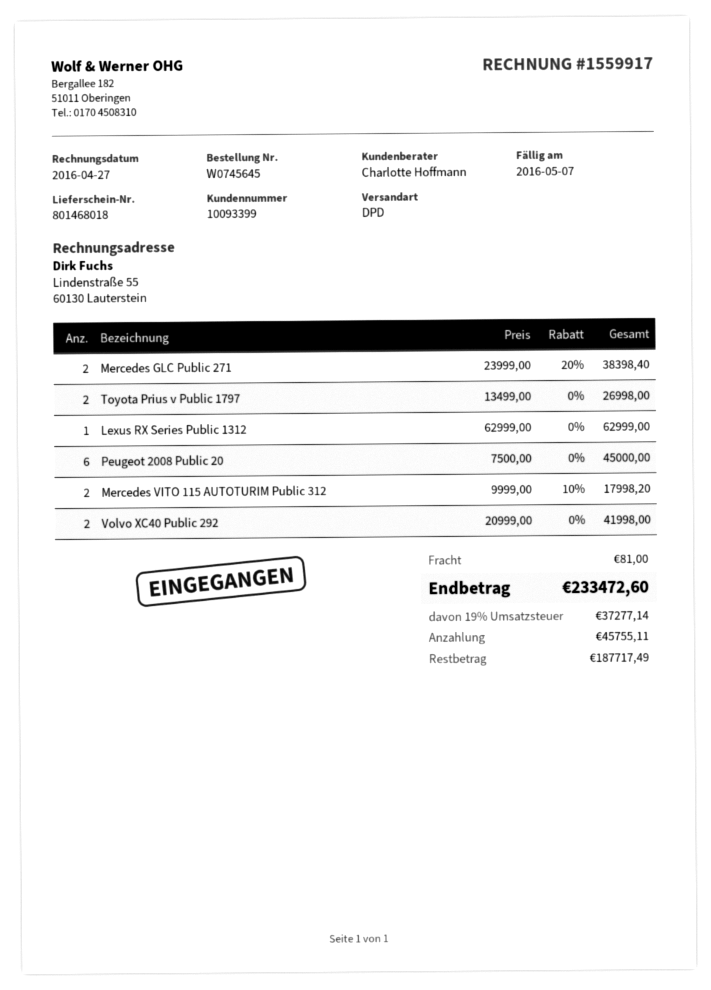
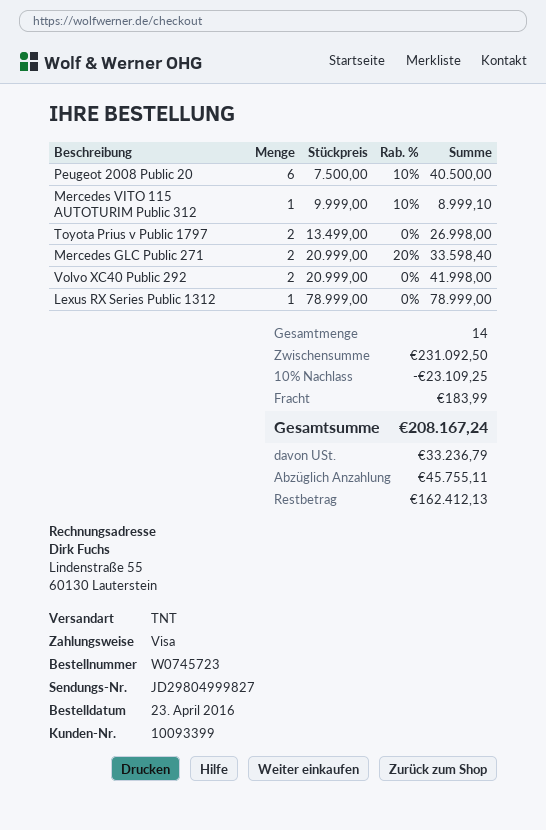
order number: W0745645 -> W0745723
shipping method: DPD -> TNT
Mercedes GLC Public 271: 2 x 23999.00 - 20% = 38398.40 -> 2 x 20999.00 - 20% = 33598.40
Lexus RX Series Public 1312: 1 x 62999.00 = 62999.00 -> 1 x 78999.00 = 78999.00
Peugeot 2008 Public 20: 6 x 7500.00 = 45000.00 -> 6 x 7500.00 - 10% = 40500.00
Mercedes VITO 115 AUTOTURIM Public 312: 2 x 9999.00 - 10% = 17998.20 -> 1 x 9999.00 - 10% = 8999.10
discount: none -> 10% = 23109.25
shipping: 81.00 -> 183.99
tax: 37277.14 -> 33236.79
total: 233472.60 -> 208167.24
balance: 187717.49 -> 162412.13

